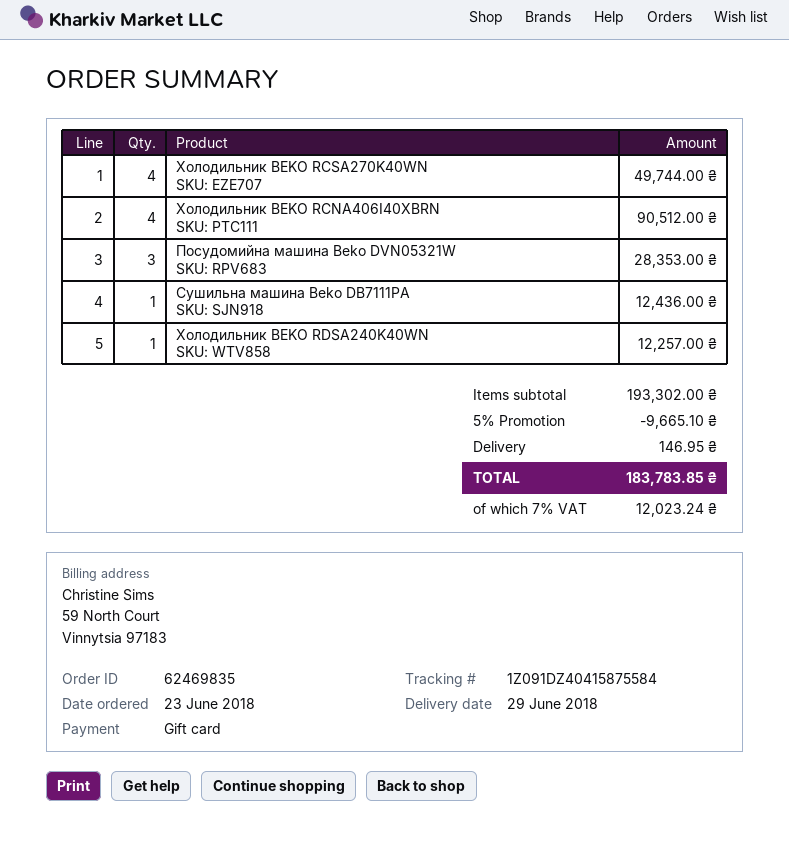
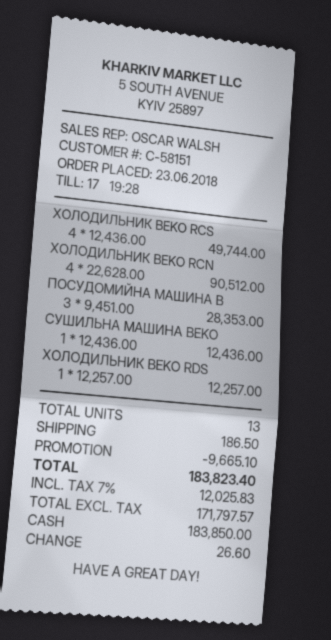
payment method: gift card -> cash
shipping: 146.95 -> 186.50
tax: 7% = 12023.24 -> 7% = 12025.83
total: 183783.85 -> 183823.40

